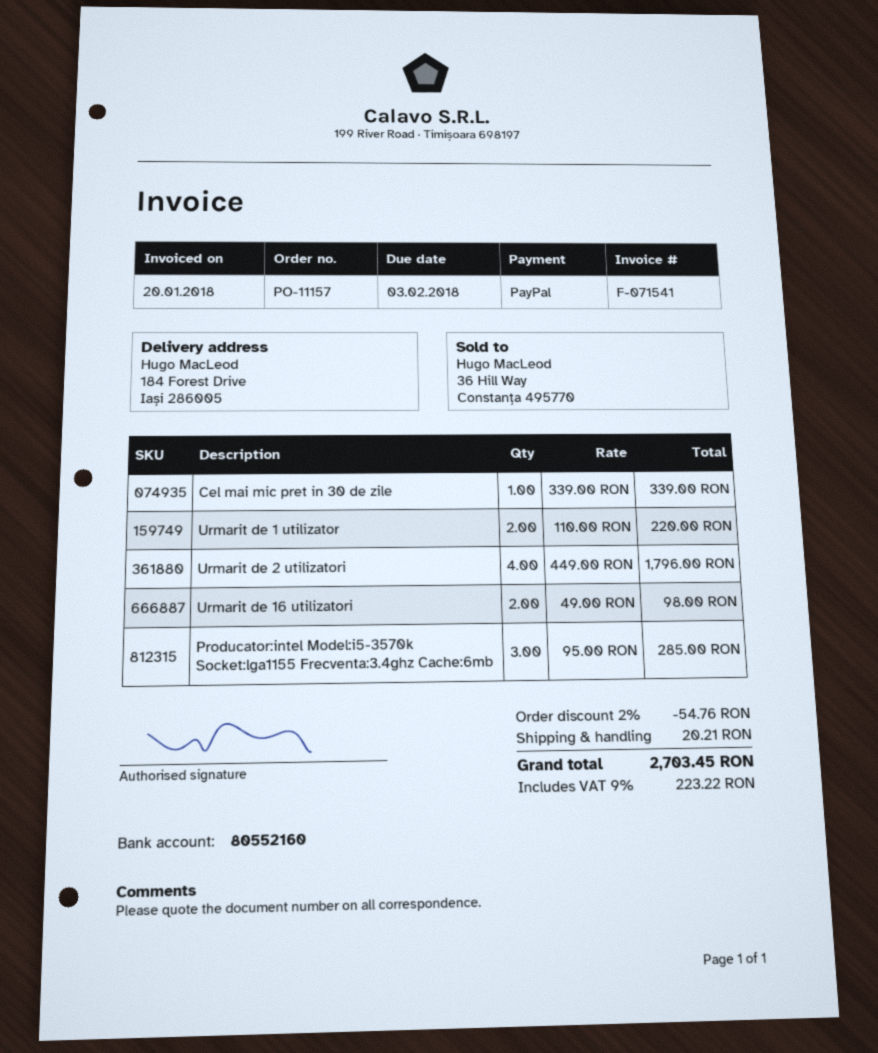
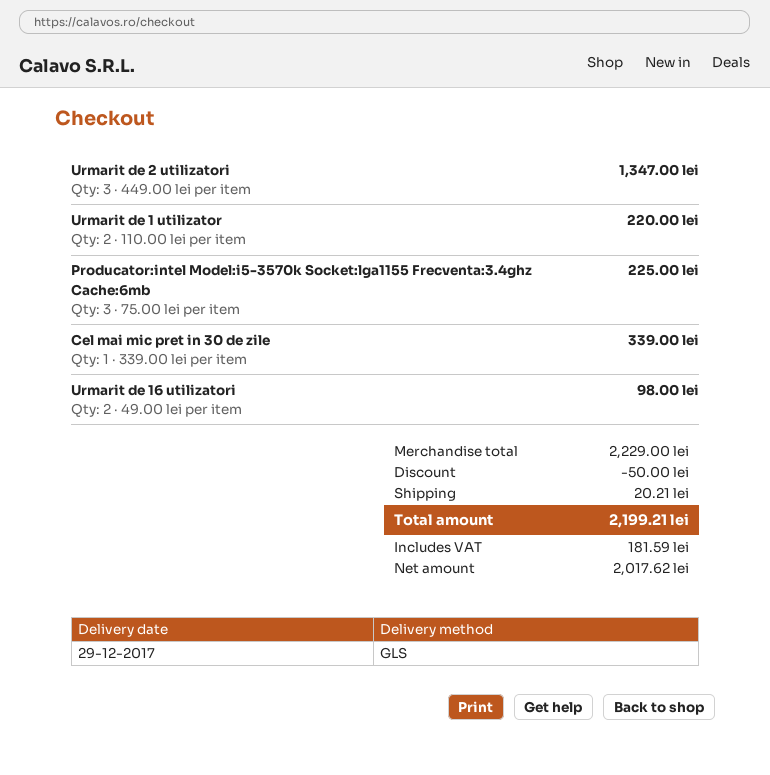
Urmarit de 2 utilizatori: 4 x 449.00 = 1796.00 -> 3 x 449.00 = 1347.00
Producator:intel Model:i5-3570k Socket:lga1155 Frecventa:3.4ghz Cache:6mb: 3 x 95.00 = 285.00 -> 3 x 75.00 = 225.00
discount: 54.76 -> 50.00
tax: 223.22 -> 181.59
total: 2703.45 -> 2199.21

